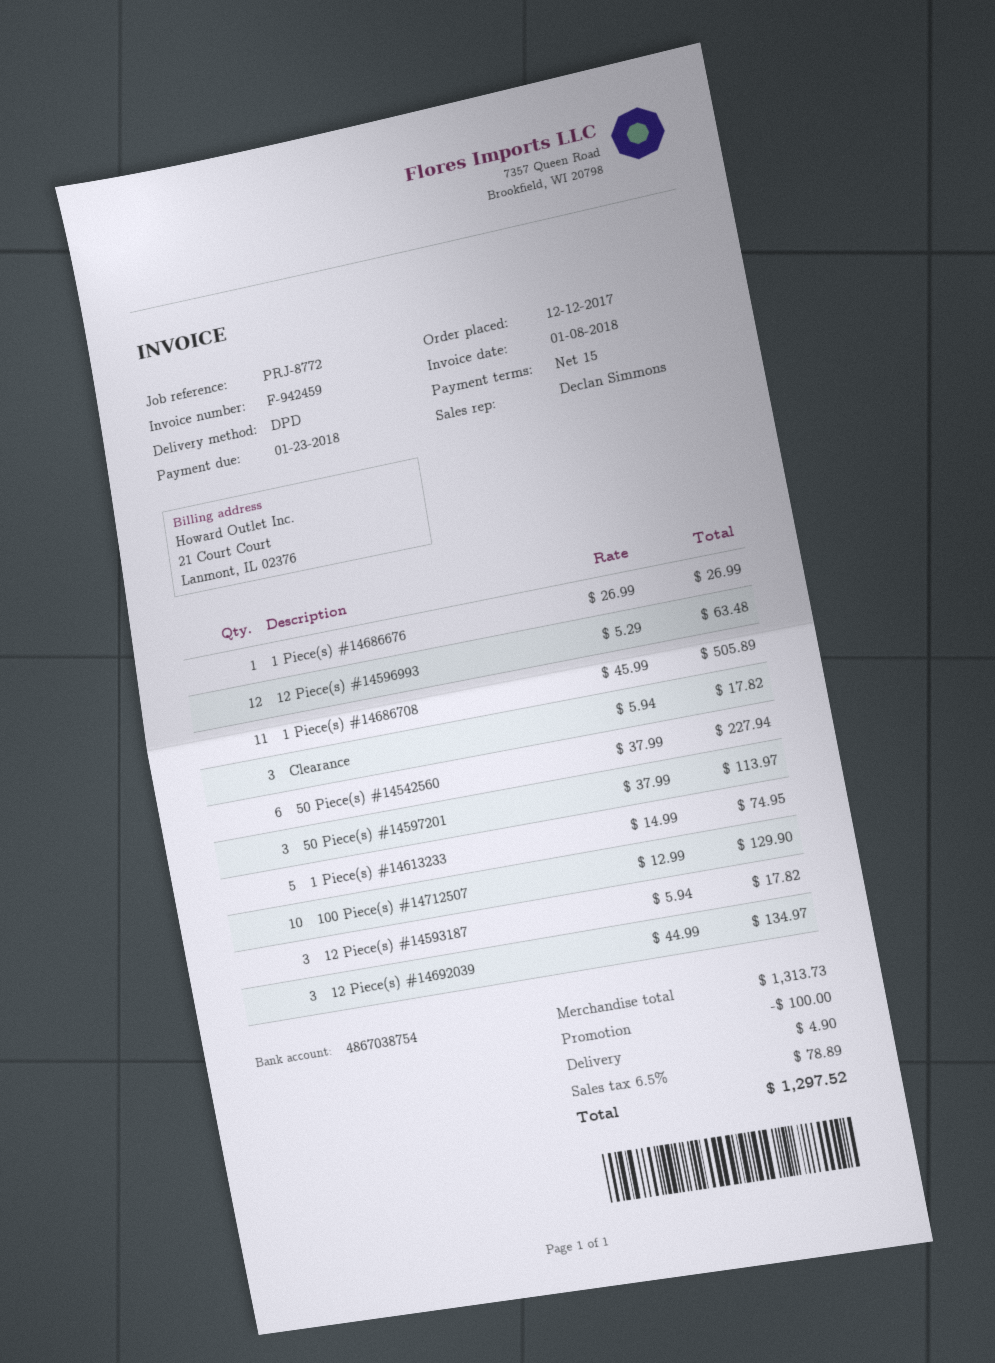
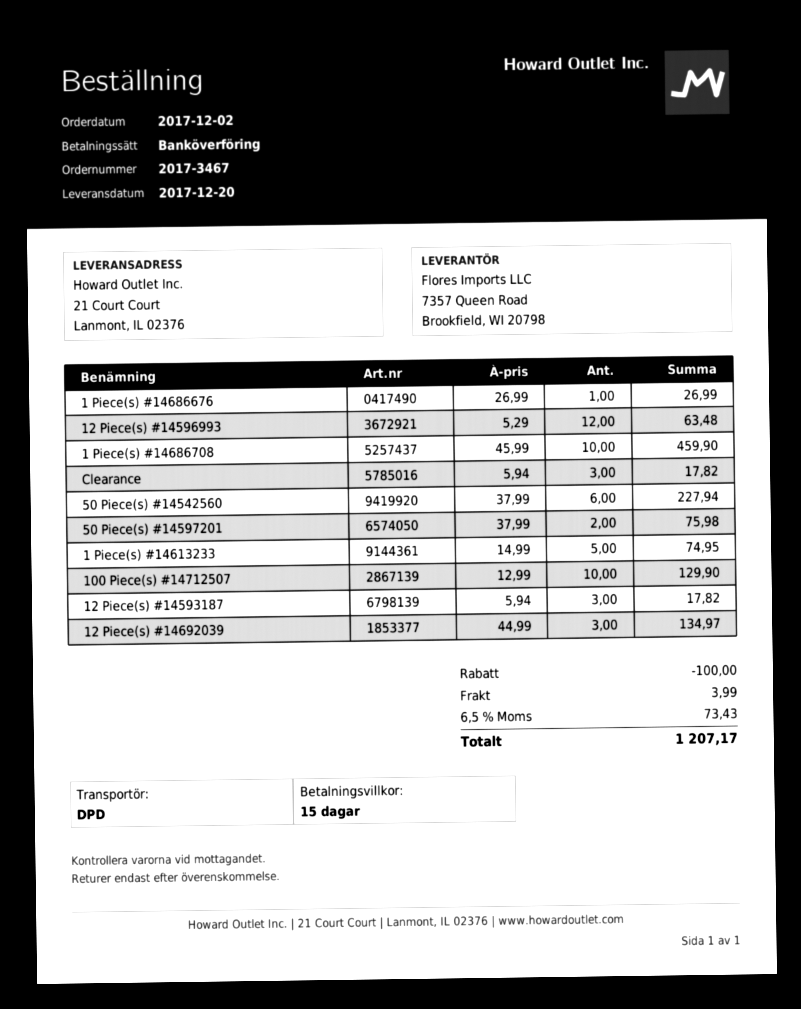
order date: 2017-12-12 -> 2017-12-02
1 Piece(s) #14686708: 11 x 45.99 = 505.89 -> 10 x 45.99 = 459.90
50 Piece(s) #14597201: 3 x 37.99 = 113.97 -> 2 x 37.99 = 75.98
shipping: 4.90 -> 3.99
tax: 6.5% = 78.89 -> 6.5% = 73.43
total: 1297.52 -> 1207.17

